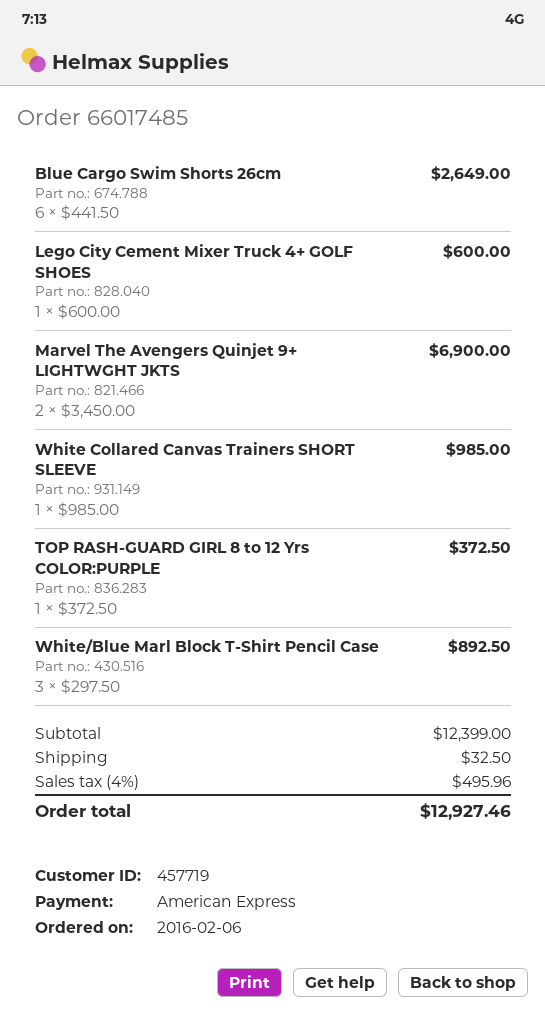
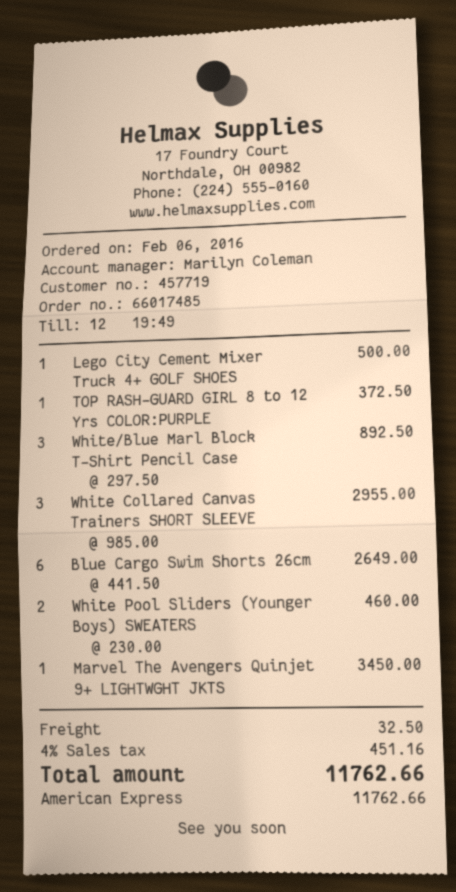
Lego City Cement Mixer Truck 4+ GOLF SHOES: 1 x 600.00 = 600.00 -> 1 x 500.00 = 500.00
Marvel The Avengers Quinjet 9+ LIGHTWGHT JKTS: 2 x 3450.00 = 6900.00 -> 1 x 3450.00 = 3450.00
White Collared Canvas Trainers SHORT SLEEVE: 1 x 985.00 = 985.00 -> 3 x 985.00 = 2955.00
White Pool Sliders (Younger Boys) SWEATERS: none -> 2 x 230.00 = 460.00
tax: 4% = 495.96 -> 4% = 451.16
total: 12927.46 -> 11762.66

